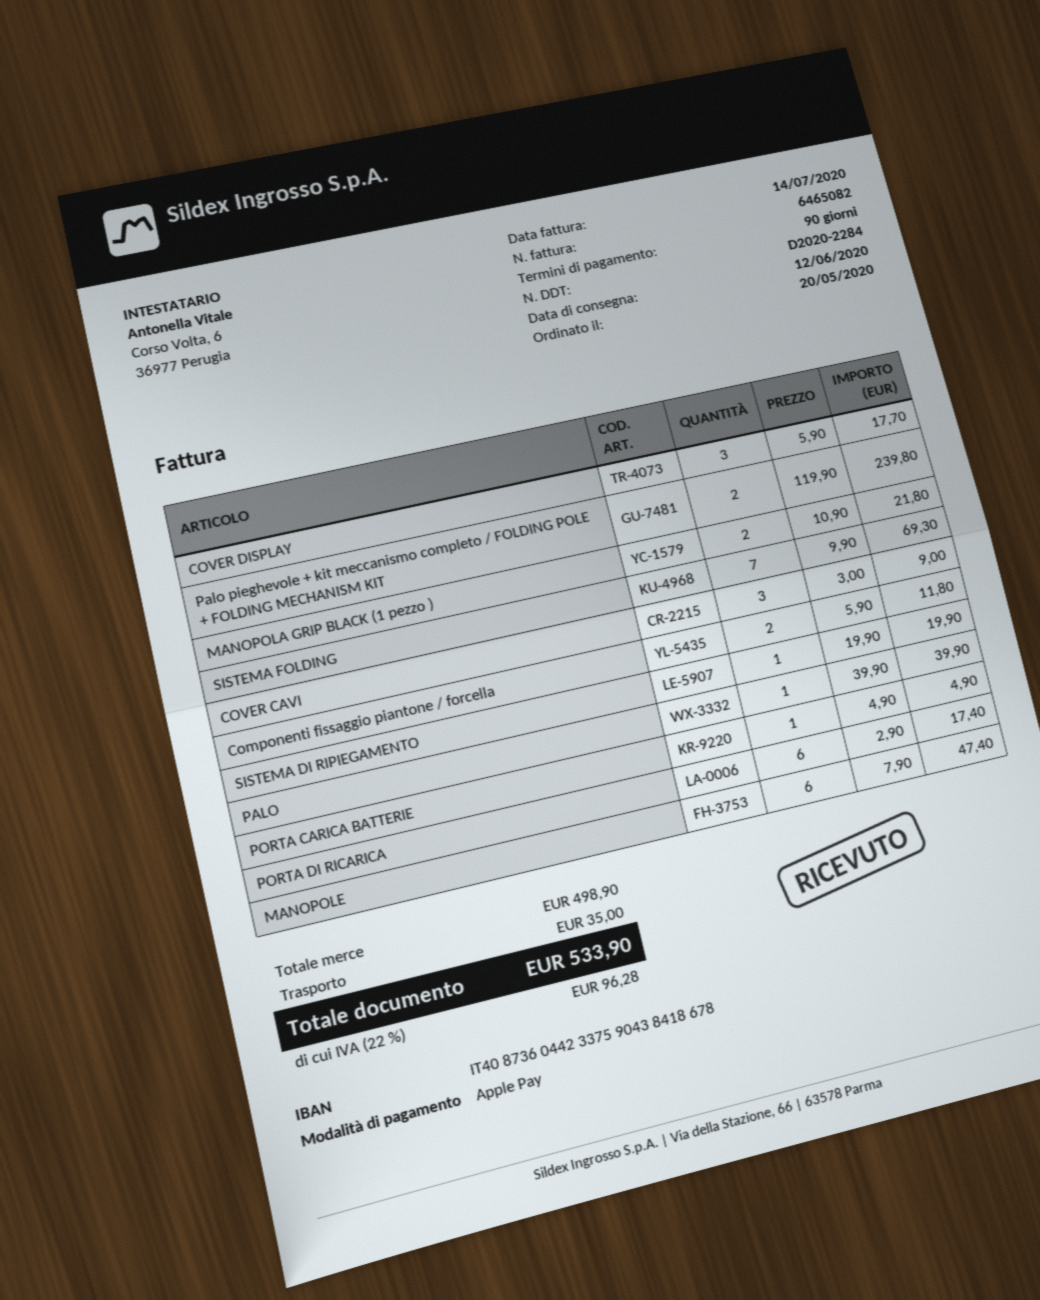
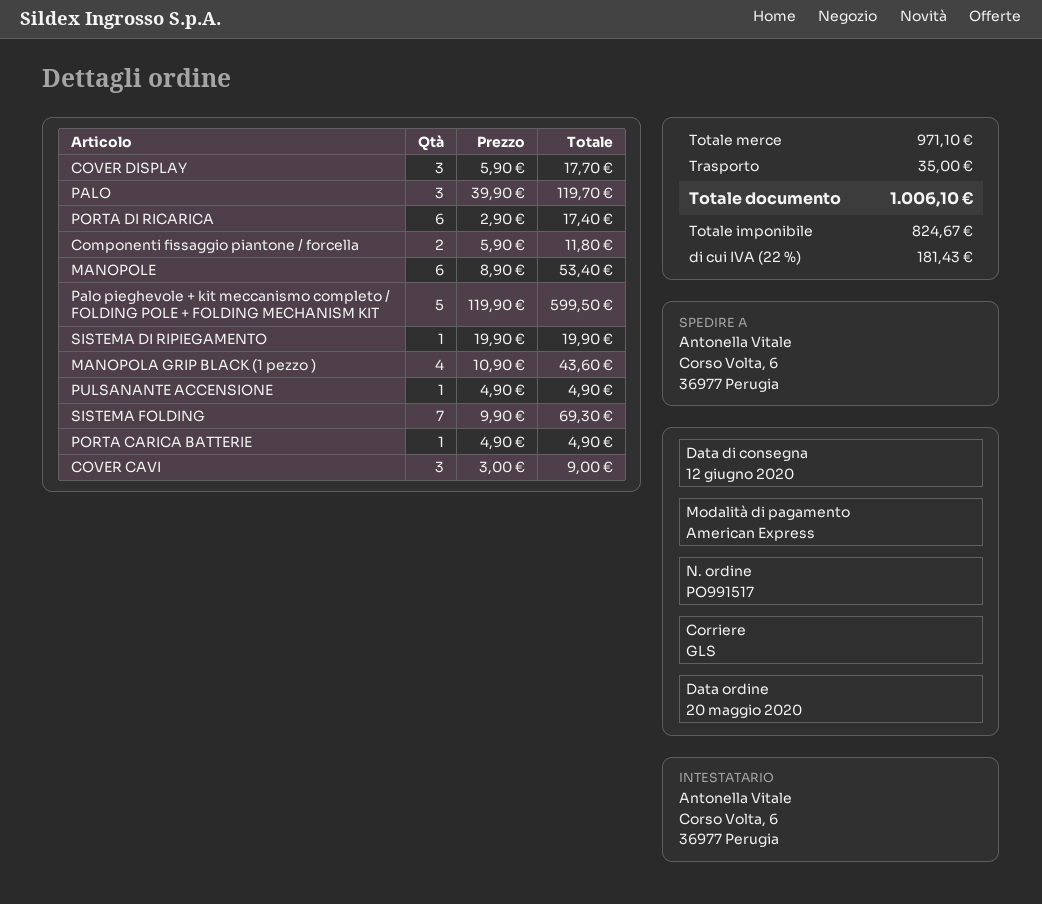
payment method: Apple Pay -> American Express
Palo pieghevole + kit meccanismo completo / FOLDING POLE + FOLDING MECHANISM KIT: 2 x 119.90 = 239.80 -> 5 x 119.90 = 599.50
MANOPOLA GRIP BLACK (1 pezzo ): 2 x 10.90 = 21.80 -> 4 x 10.90 = 43.60
PALO: 1 x 39.90 = 39.90 -> 3 x 39.90 = 119.70
MANOPOLE: 6 x 7.90 = 47.40 -> 6 x 8.90 = 53.40
PULSANANTE ACCENSIONE: none -> 1 x 4.90 = 4.90
subtotal: 498.90 -> 971.10
tax: 22% = 96.28 -> 22% = 181.43
total: 533.90 -> 1006.10

